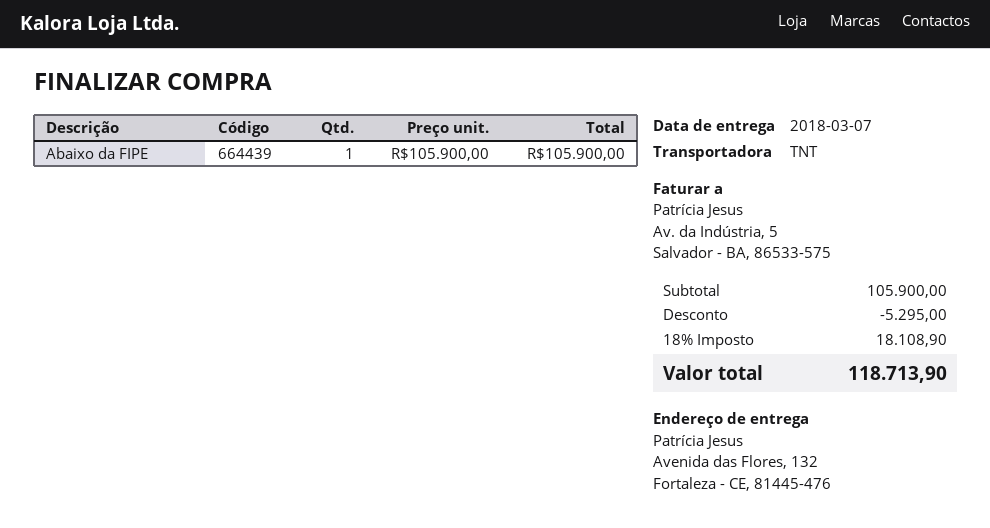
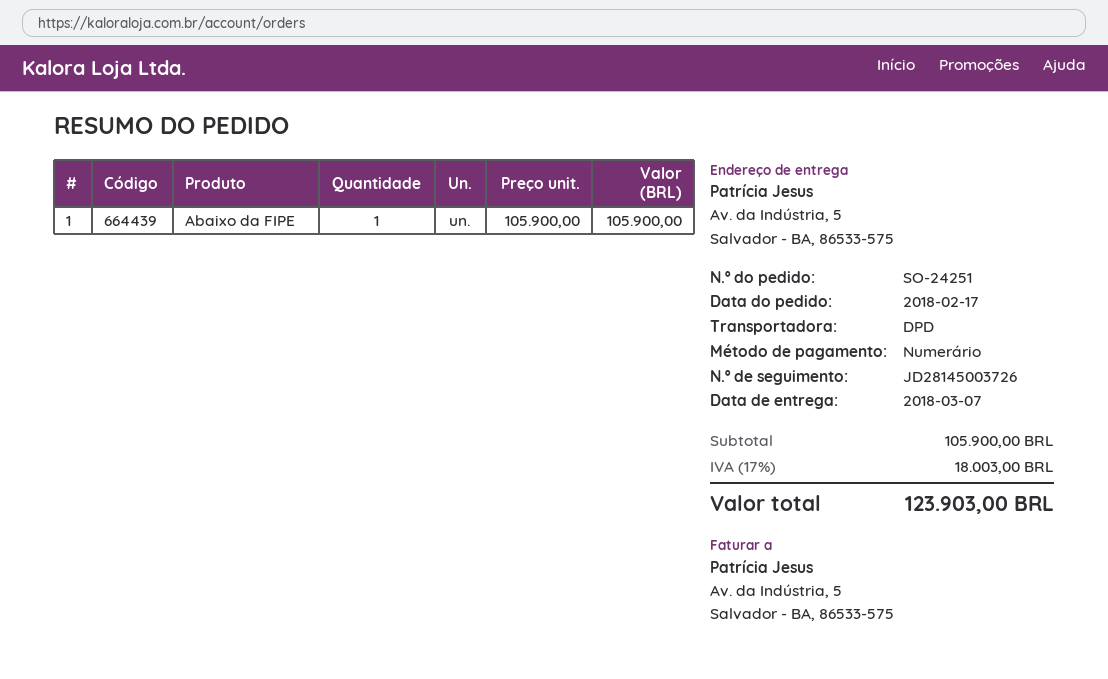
shipping method: TNT -> DPD
ship to: Avenida das Flores, 132, Fortaleza - CE, 81445-476 -> Av. da Indústria, 5, Salvador - BA, 86533-575
discount: 5295.00 -> none
tax: 18% = 18108.90 -> 17% = 18003.00
total: 118713.90 -> 123903.00

